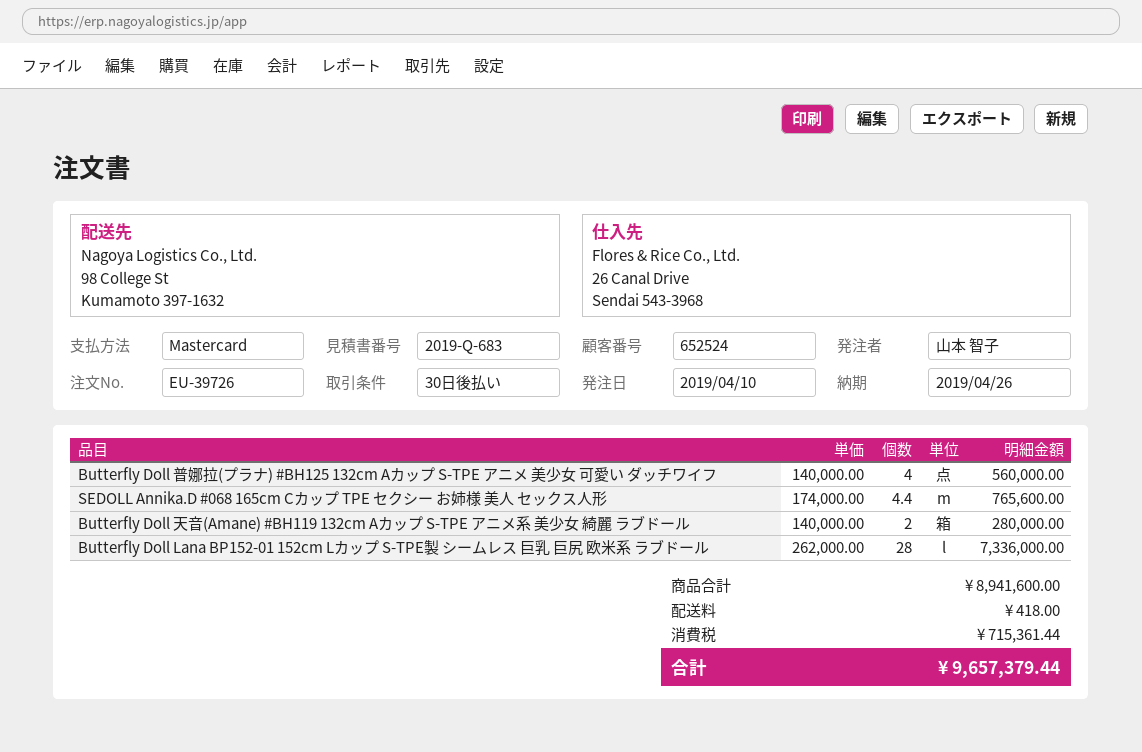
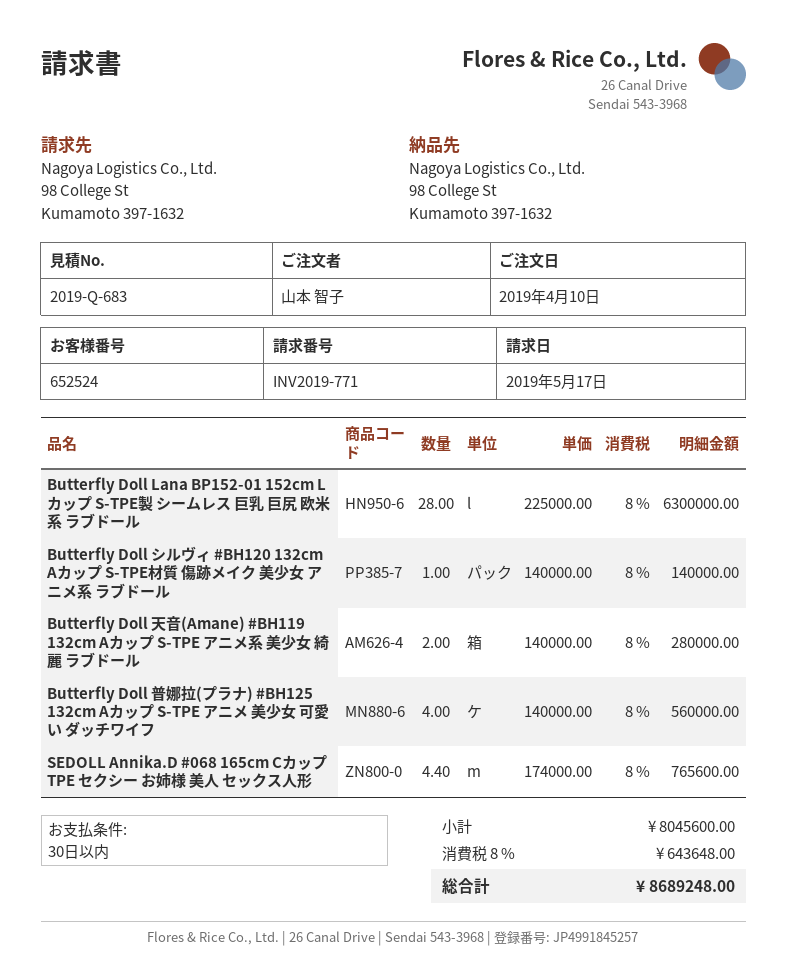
Butterfly Doll Lana BP152-01 152cm Lカップ S-TPE製 シームレス 巨乳 巨尻 欧米系 ラブドール: 28 x 262000.00 = 7336000.00 -> 28 x 225000.00 = 6300000.00
Butterfly Doll シルヴィ #BH120 132cm Aカップ S-TPE材質 傷跡メイク 美少女 アニメ系 ラブドール: none -> 1 x 140000.00 = 140000.00
subtotal: 8941600.00 -> 8045600.00
shipping: 418.00 -> none
tax: 715361.44 -> 643648.00
total: 9657379.44 -> 8689248.00

